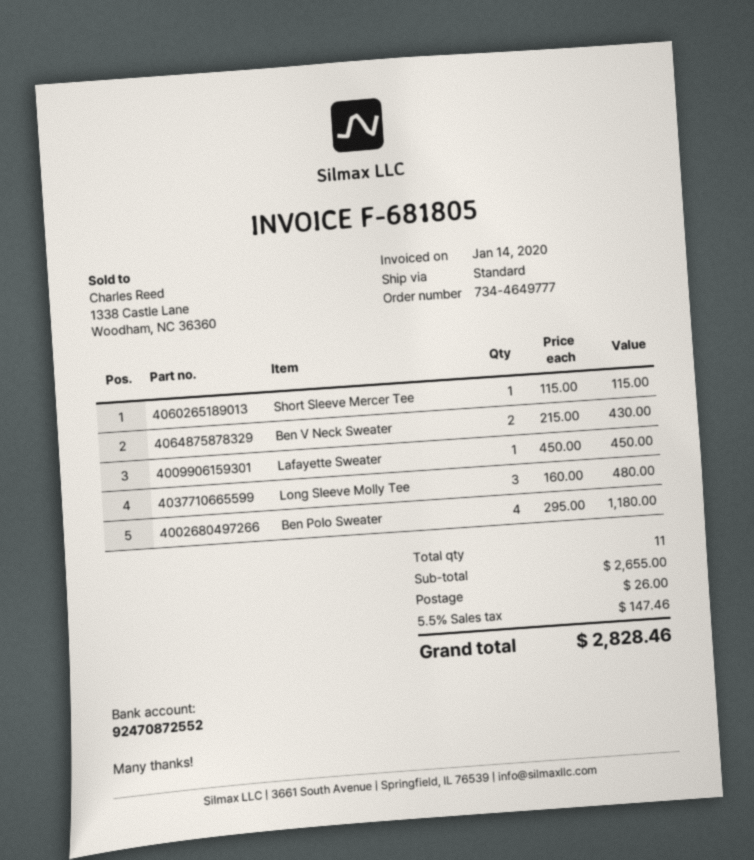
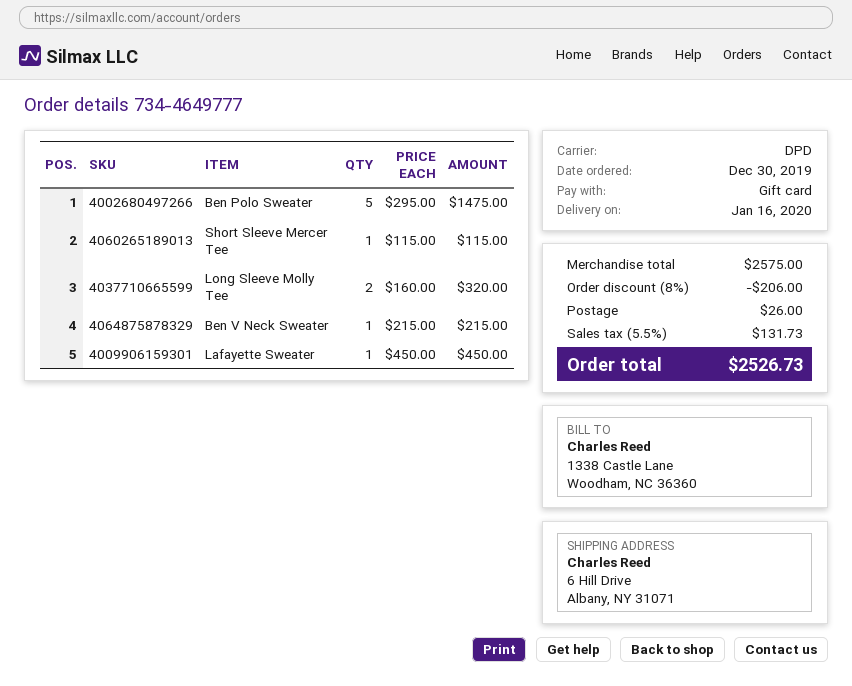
shipping method: standard -> DPD
Ben V Neck Sweater: 2 x 215.00 = 430.00 -> 1 x 215.00 = 215.00
Long Sleeve Molly Tee: 3 x 160.00 = 480.00 -> 2 x 160.00 = 320.00
Ben Polo Sweater: 4 x 295.00 = 1180.00 -> 5 x 295.00 = 1475.00
subtotal: 2655.00 -> 2575.00
discount: none -> 8% = 206.00
tax: 5.5% = 147.46 -> 5.5% = 131.73
total: 2828.46 -> 2526.73

